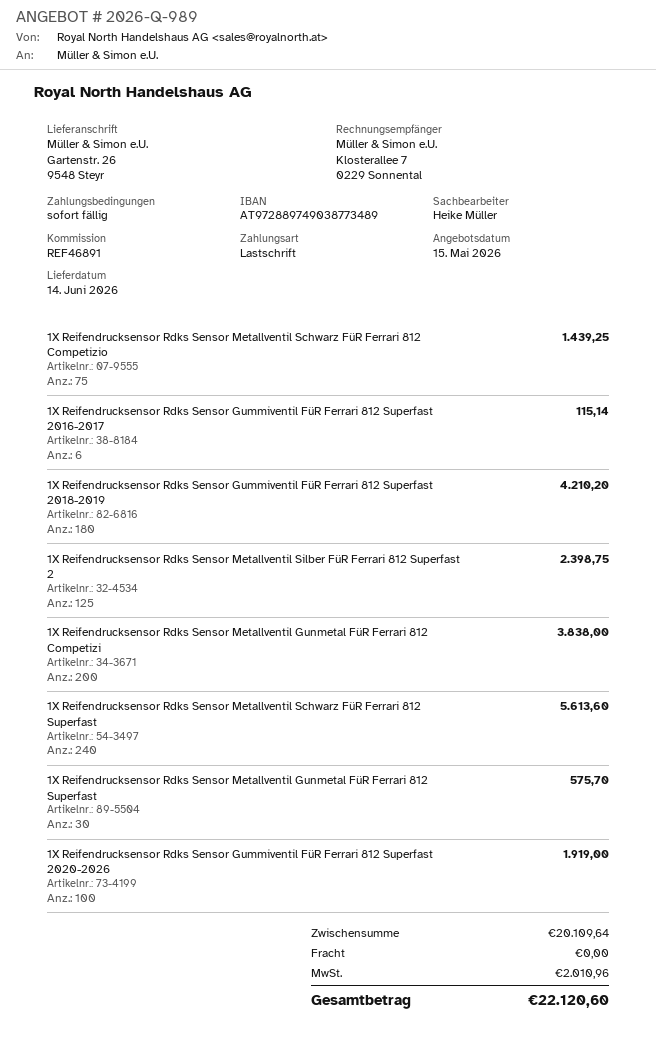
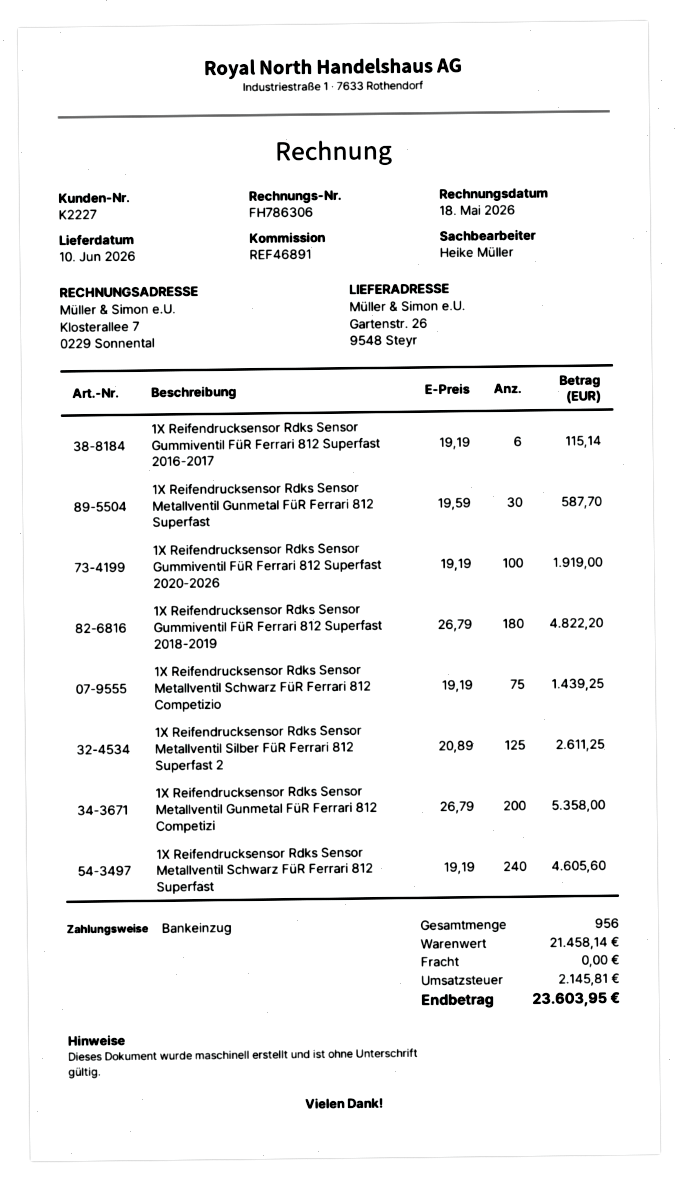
delivery date: 2026-06-14 -> 2026-06-10
1X Reifendrucksensor Rdks Sensor Gummiventil FüR Ferrari 812 Superfast 2018-2019: 180 for 4210.20 -> 180 for 4822.20
1X Reifendrucksensor Rdks Sensor Metallventil Silber FüR Ferrari 812 Superfast 2: 125 for 2398.75 -> 125 for 2611.25
1X Reifendrucksensor Rdks Sensor Metallventil Gunmetal FüR Ferrari 812 Competizi: 200 for 3838.00 -> 200 for 5358.00
1X Reifendrucksensor Rdks Sensor Metallventil Schwarz FüR Ferrari 812 Superfast: 240 for 5613.60 -> 240 for 4605.60
1X Reifendrucksensor Rdks Sensor Metallventil Gunmetal FüR Ferrari 812 Superfast: 30 for 575.70 -> 30 for 587.70
subtotal: 20109.64 -> 21458.14
tax: 2010.96 -> 2145.81
total: 22120.60 -> 23603.95

